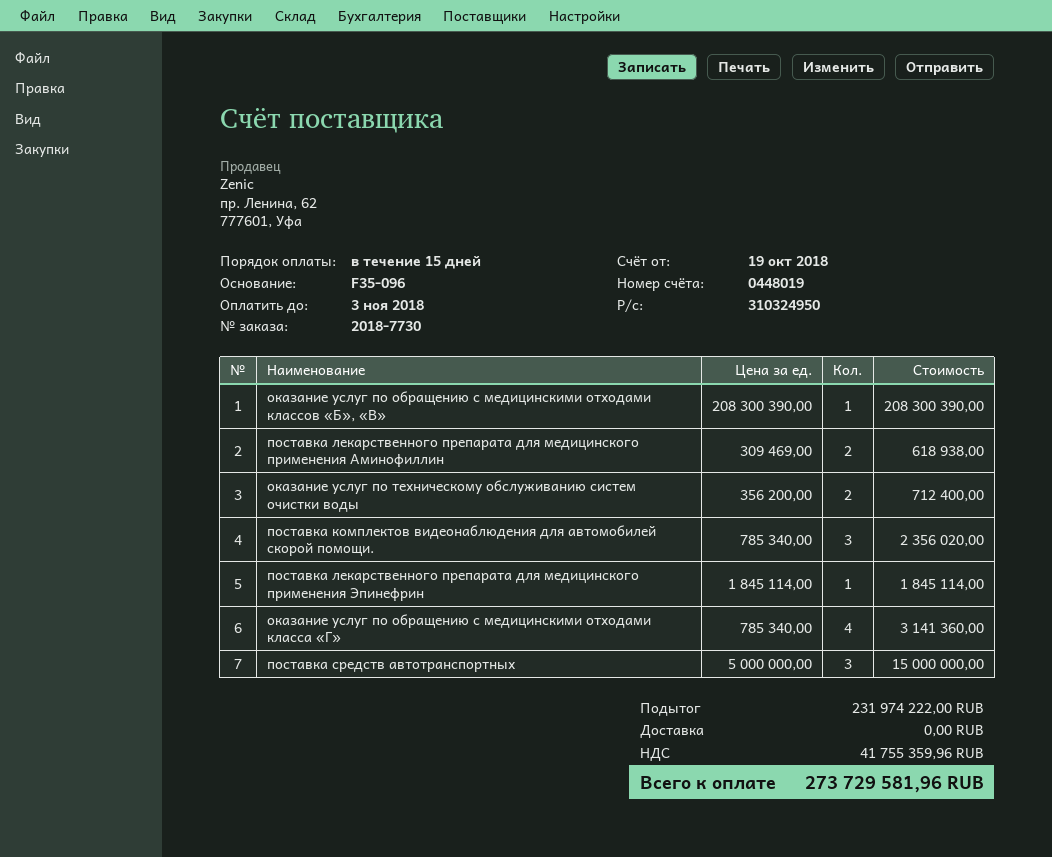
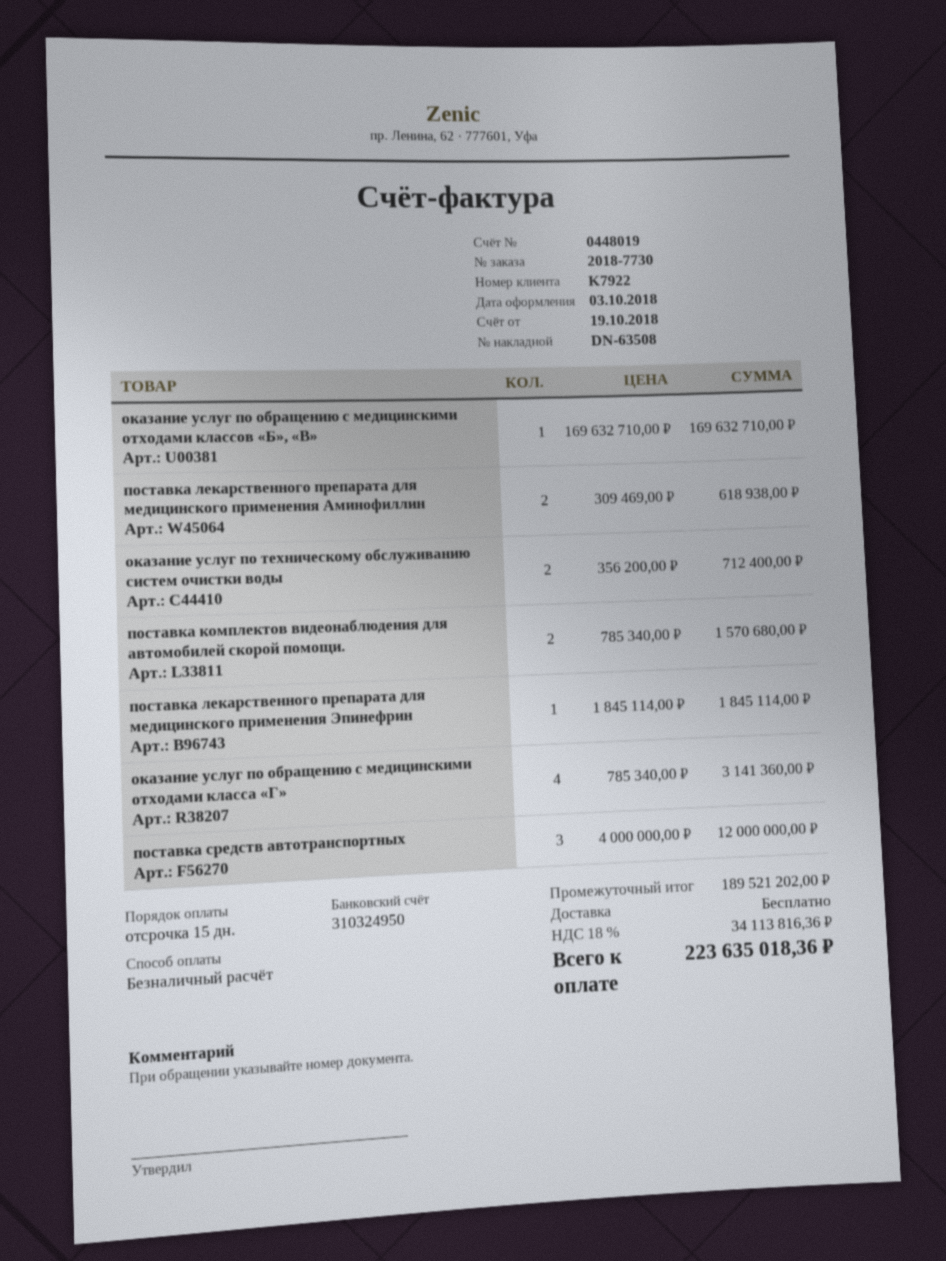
оказание услуг по обращению с медицинскими отходами классов «Б», «В»: 1 x 208300390.00 = 208300390.00 -> 1 x 169632710.00 = 169632710.00
поставка комплектов видеонаблюдения для автомобилей скорой помощи.: 3 x 785340.00 = 2356020.00 -> 2 x 785340.00 = 1570680.00
поставка средств автотранспортных: 3 x 5000000.00 = 15000000.00 -> 3 x 4000000.00 = 12000000.00
subtotal: 231974222.00 -> 189521202.00
tax: 41755359.96 -> 34113816.36
total: 273729581.96 -> 223635018.36

